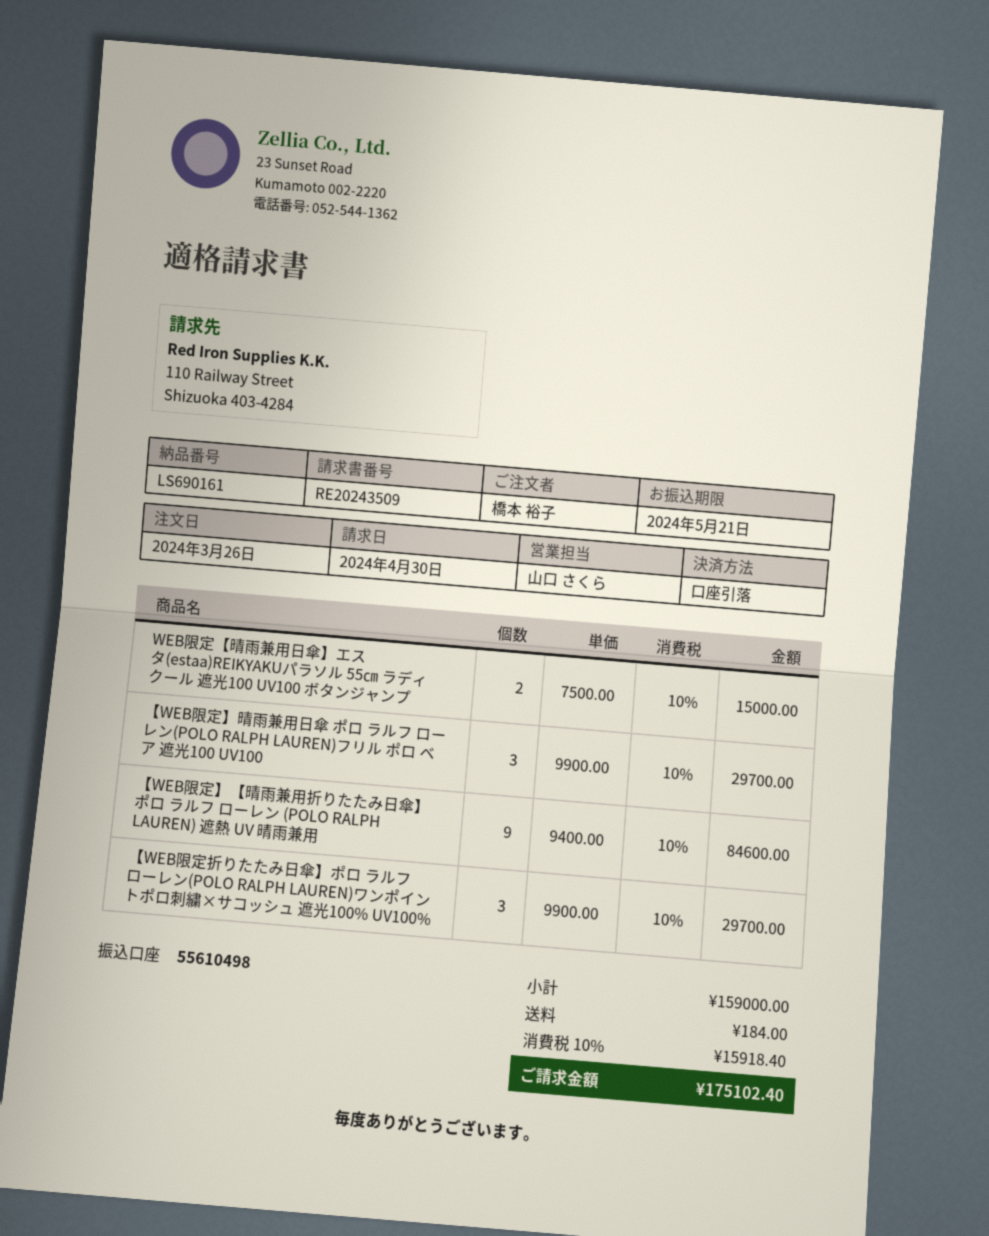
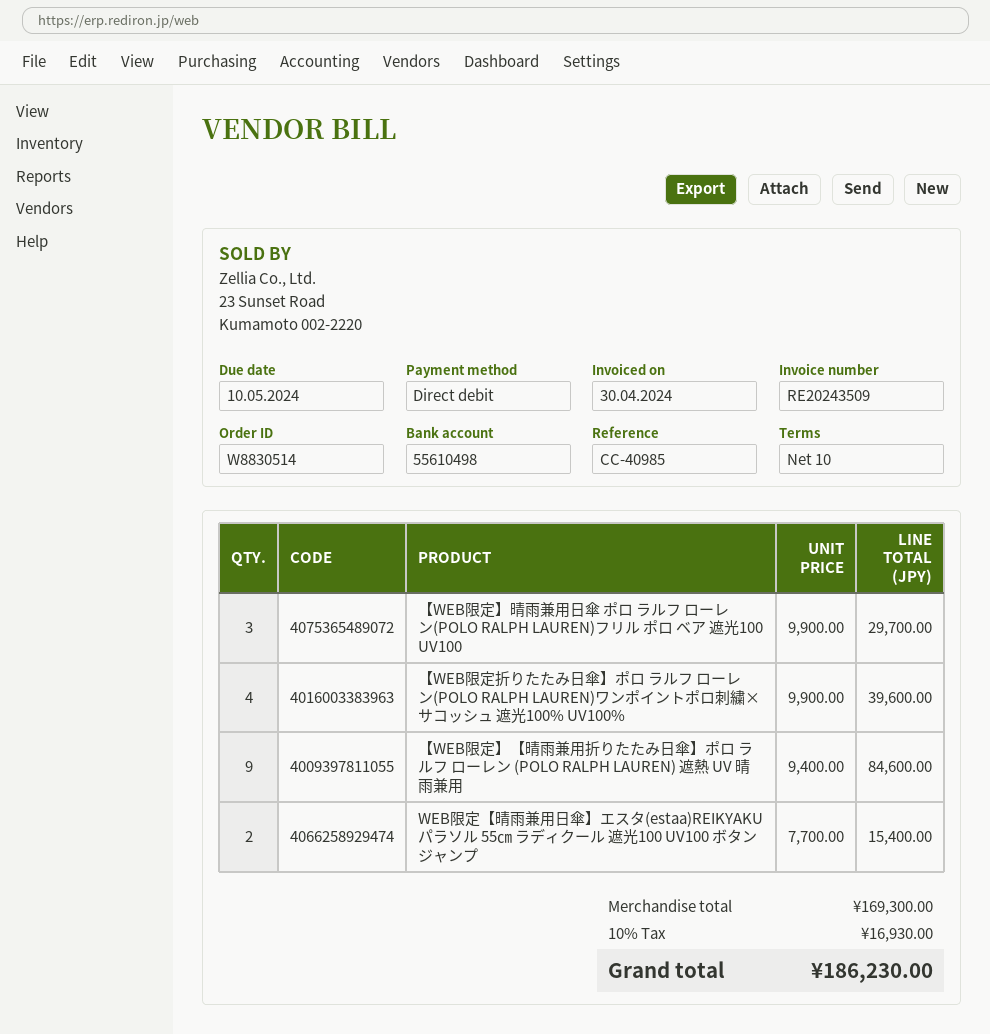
due date: 2024-05-21 -> 2024-05-10
WEB限定【晴雨兼用日傘】エスタ(estaa)REIKYAKUパラソル 55㎝ ラディクール 遮光100 UV100 ボタンジャンプ: 2 x 7500.00 = 15000.00 -> 2 x 7700.00 = 15400.00
【WEB限定折りたたみ日傘】ポロ ラルフ ローレン(POLO RALPH LAUREN)ワンポイントポロ刺繍×サコッシュ 遮光100% UV100%: 3 x 9900.00 = 29700.00 -> 4 x 9900.00 = 39600.00
subtotal: 159000.00 -> 169300.00
shipping: 184.00 -> none
tax: 10% = 15918.40 -> 10% = 16930.00
total: 175102.40 -> 186230.00

